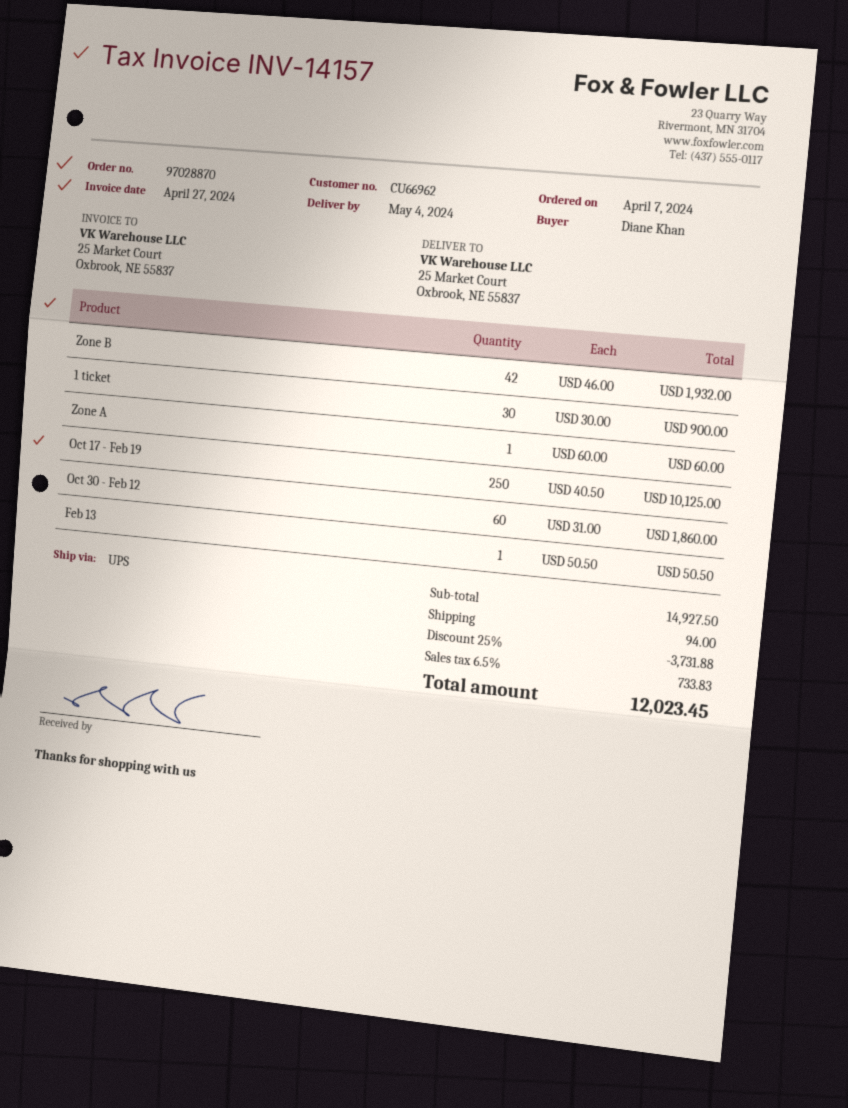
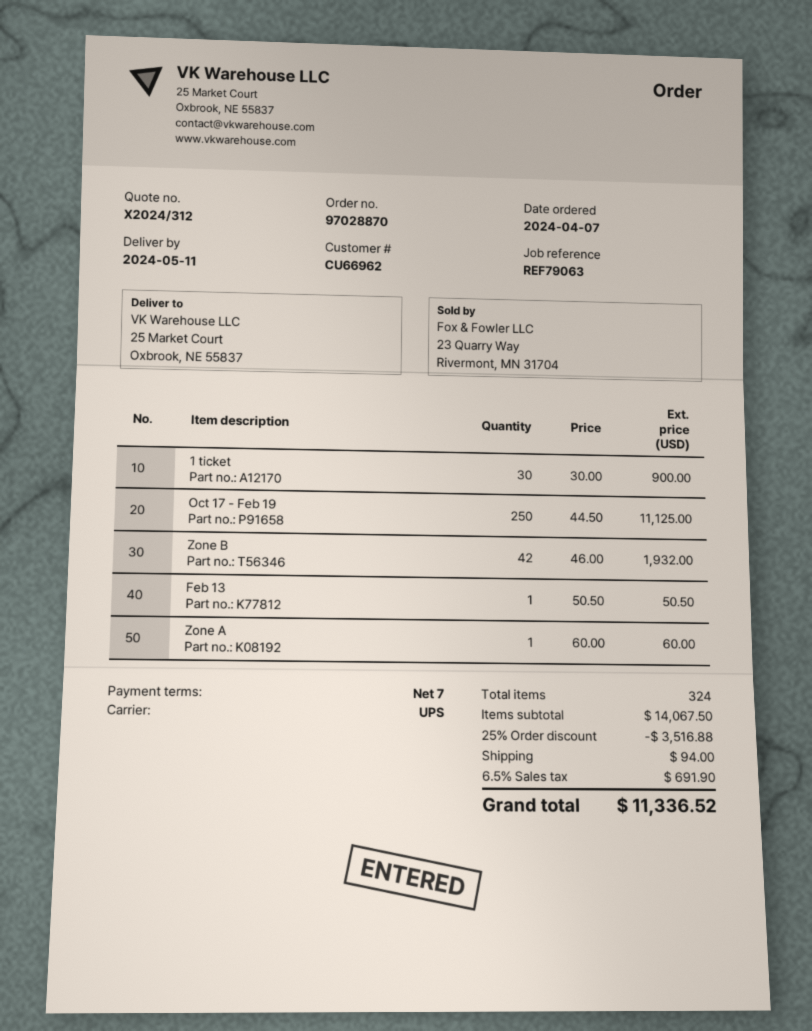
delivery date: 2024-05-04 -> 2024-05-11
Oct 17 - Feb 19: 250 x 40.50 = 10125.00 -> 250 x 44.50 = 11125.00
Oct 30 - Feb 12: 60 x 31.00 = 1860.00 -> none
subtotal: 14927.50 -> 14067.50
discount: 25% = 3731.88 -> 25% = 3516.88
tax: 6.5% = 733.83 -> 6.5% = 691.90
total: 12023.45 -> 11336.52

